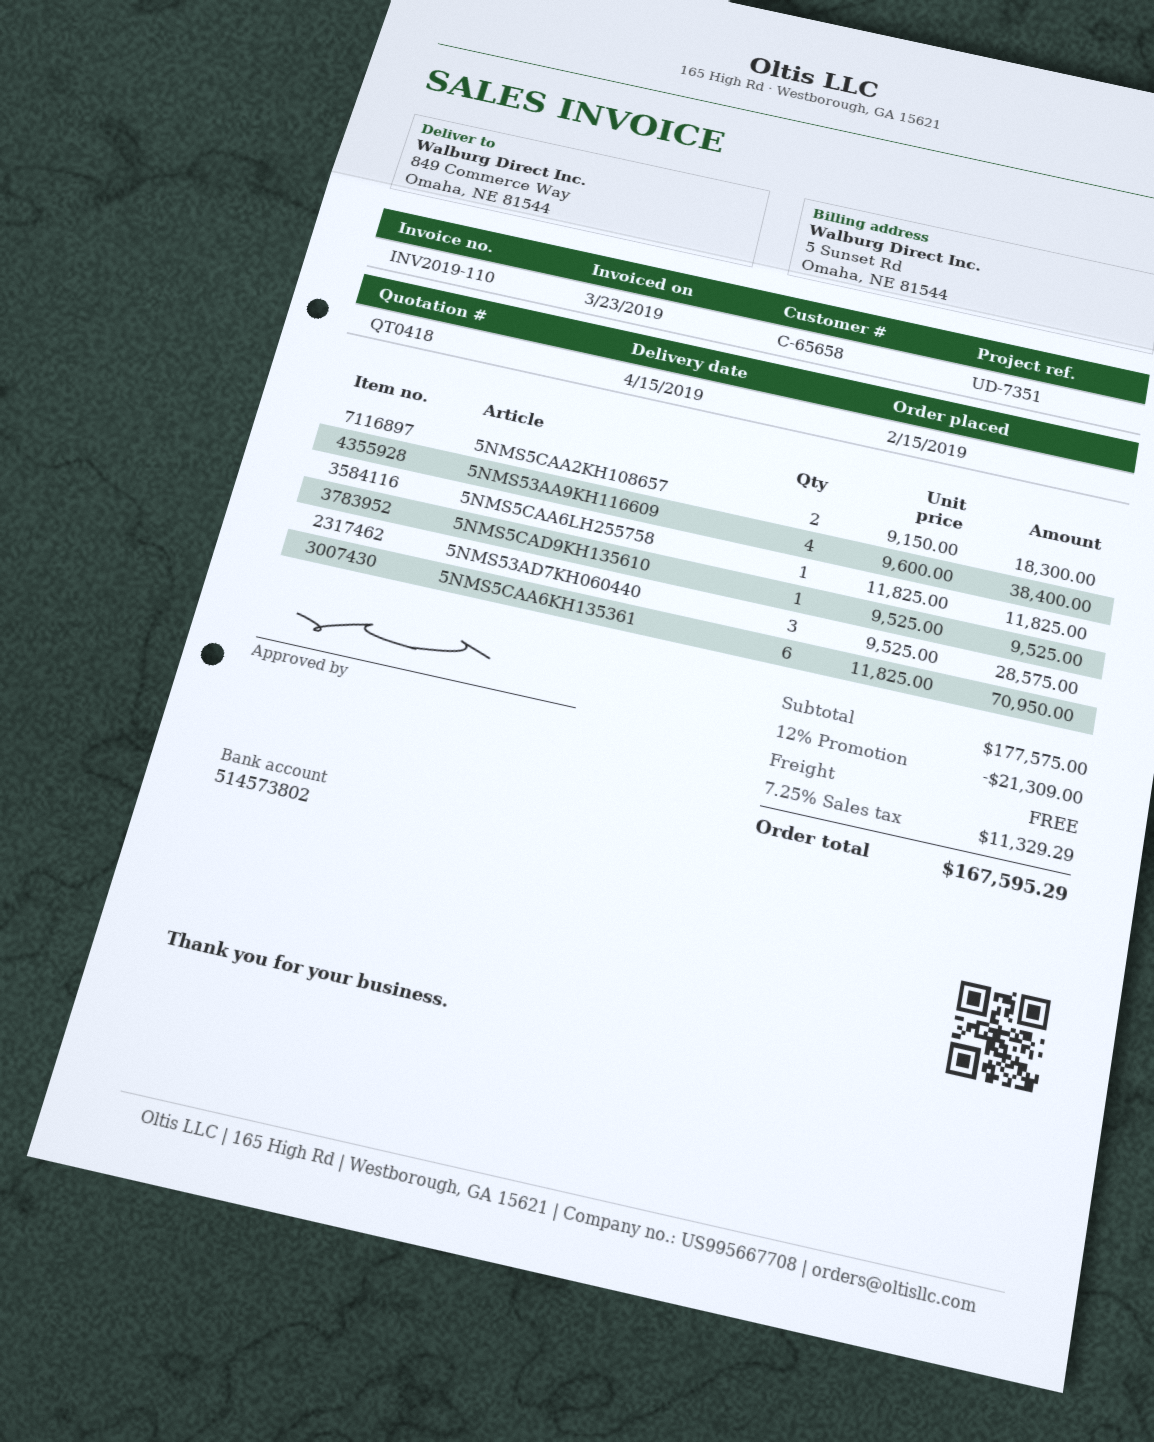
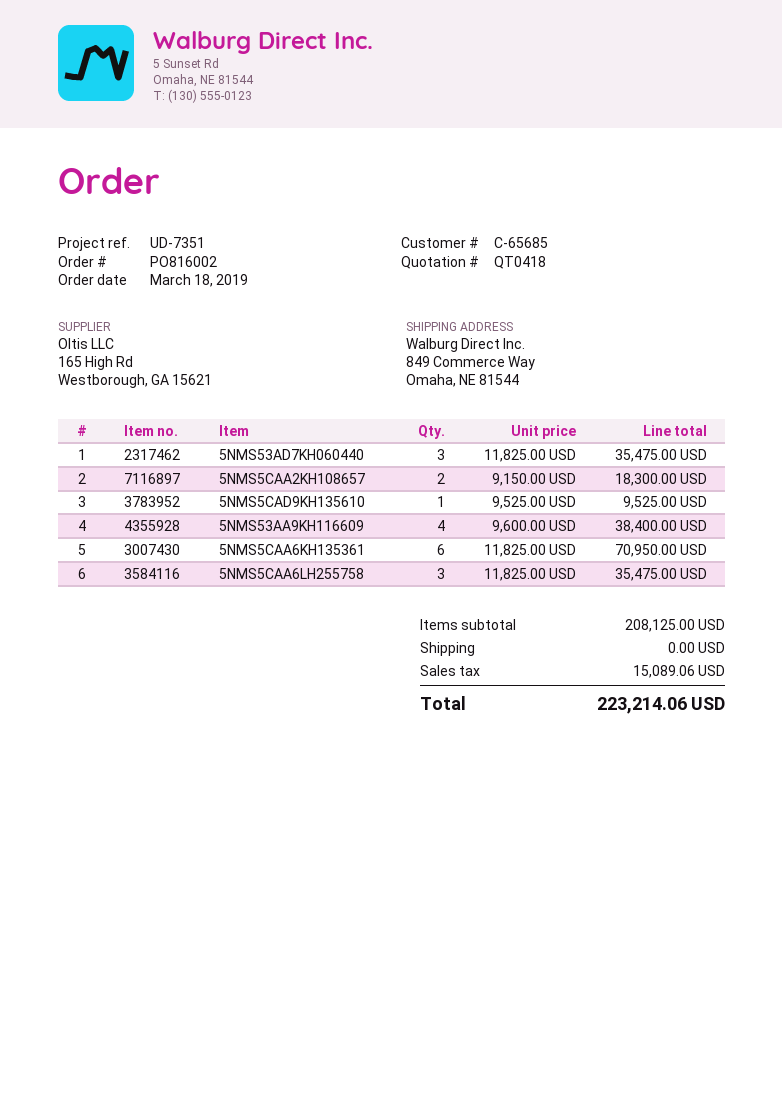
order date: 2019-02-15 -> 2019-03-18
customer number: C-65658 -> C-65685
5NMS5CAA6LH255758: 1 x 11825.00 = 11825.00 -> 3 x 11825.00 = 35475.00
5NMS53AD7KH060440: 3 x 9525.00 = 28575.00 -> 3 x 11825.00 = 35475.00
subtotal: 177575.00 -> 208125.00
discount: 12% = 21309.00 -> none
tax: 11329.29 -> 15089.06
total: 167595.29 -> 223214.06

